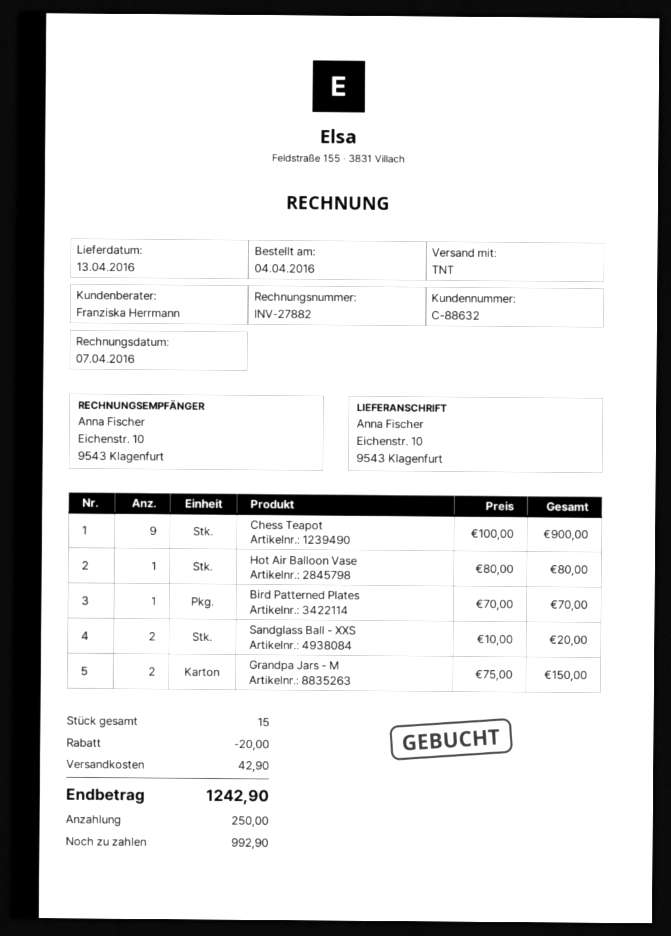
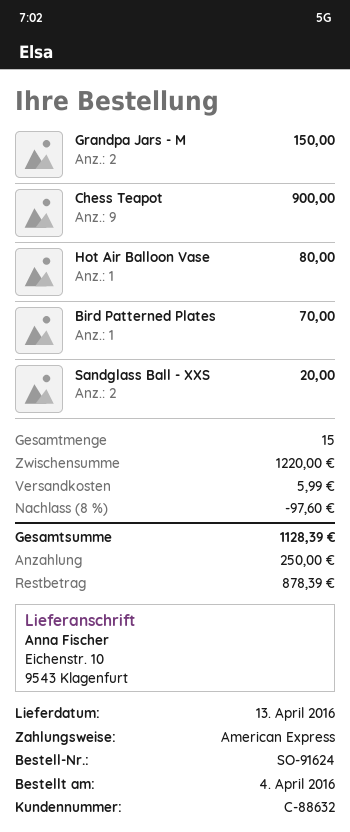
discount: 20.00 -> 97.60
shipping: 42.90 -> 5.99
total: 1242.90 -> 1128.39
balance: 992.90 -> 878.39

